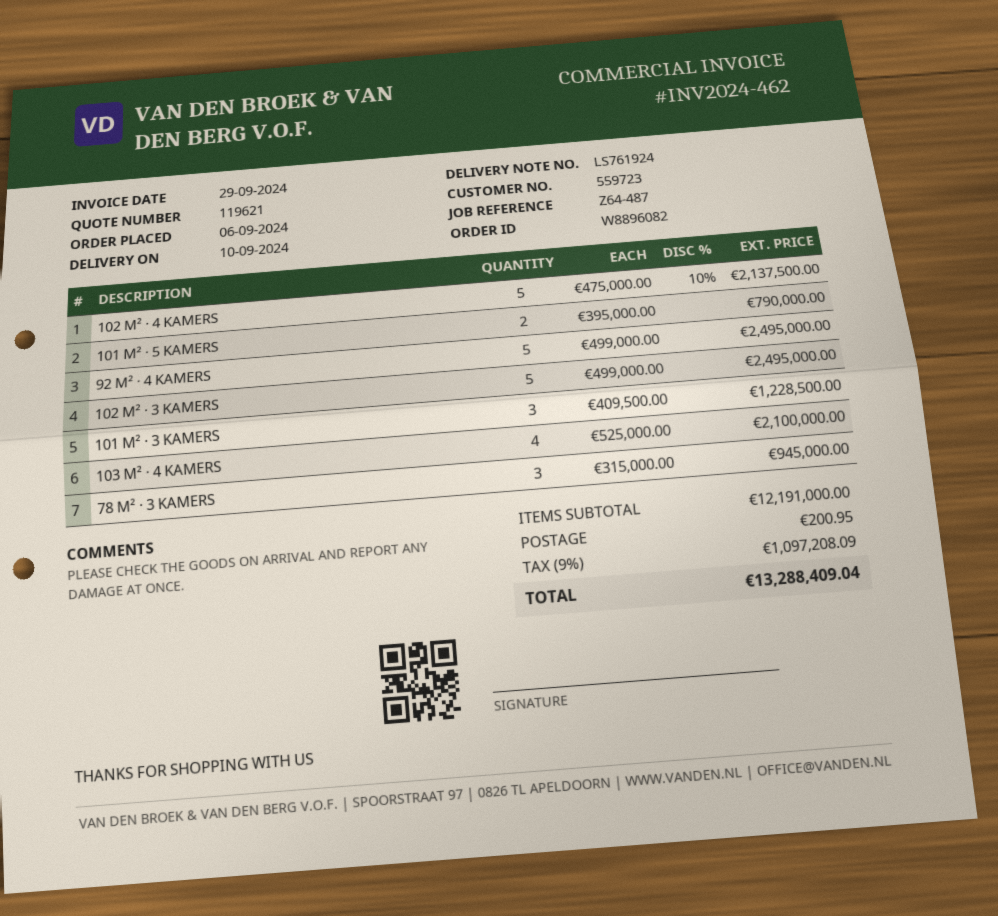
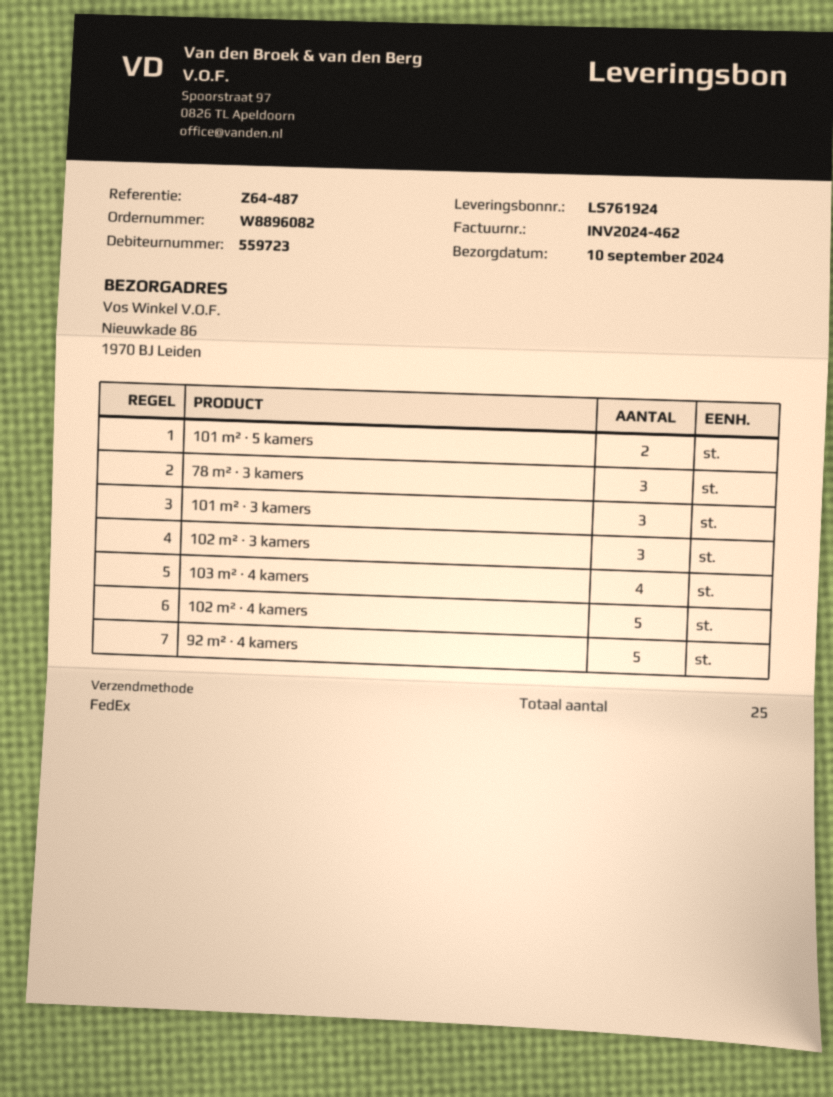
102 M² · 3 KAMERS: 5 -> 3

